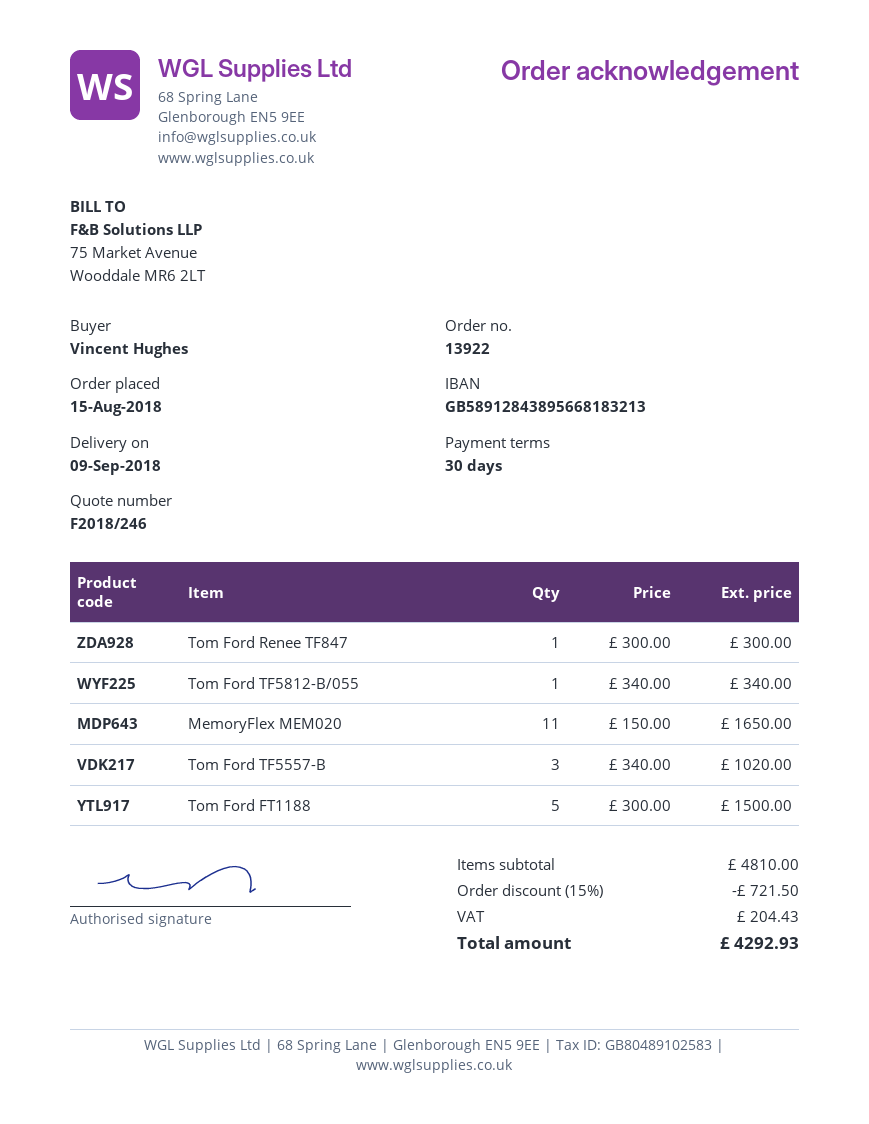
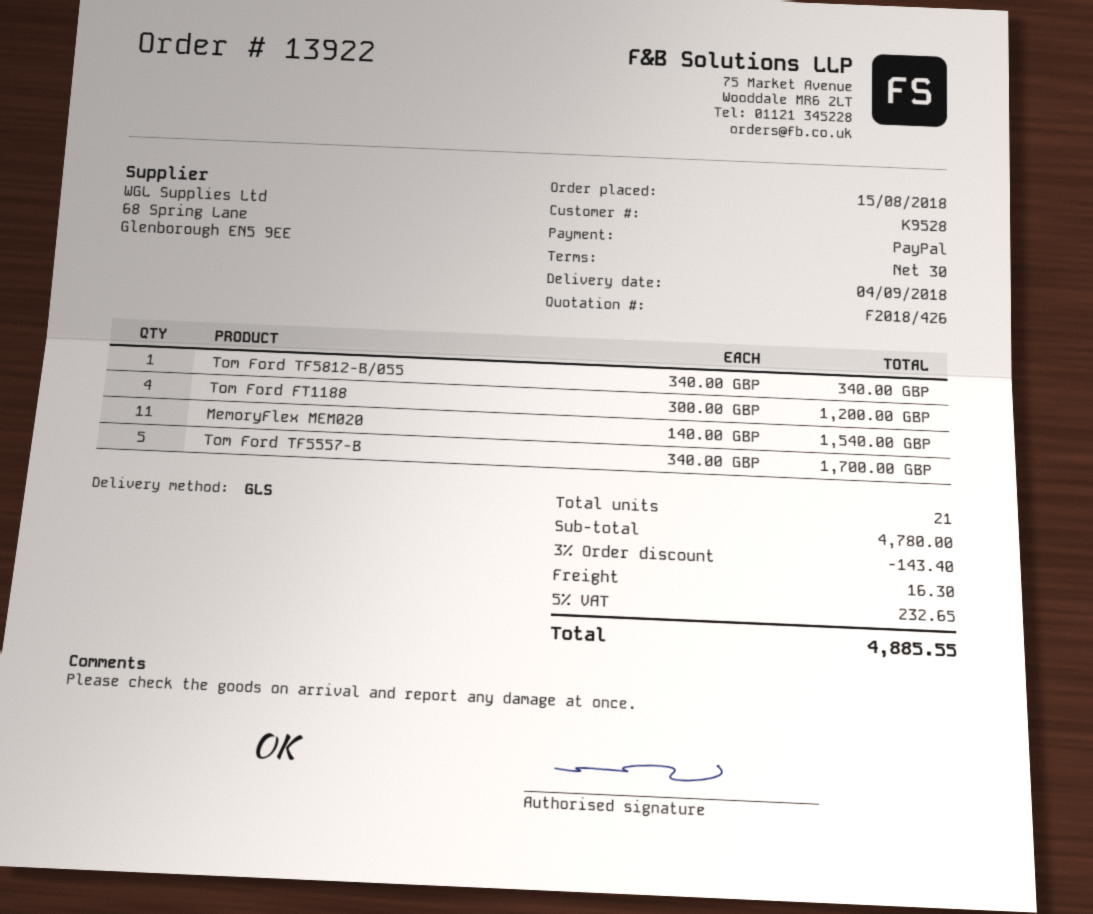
quote number: F2018/246 -> F2018/426
delivery date: 2018-09-09 -> 2018-09-04
Tom Ford Renee TF847: 1 x 300.00 = 300.00 -> none
MemoryFlex MEM020: 11 x 150.00 = 1650.00 -> 11 x 140.00 = 1540.00
Tom Ford TF5557-B: 3 x 340.00 = 1020.00 -> 5 x 340.00 = 1700.00
Tom Ford FT1188: 5 x 300.00 = 1500.00 -> 4 x 300.00 = 1200.00
subtotal: 4810.00 -> 4780.00
discount: 15% = 721.50 -> 3% = 143.40
shipping: none -> 16.30
tax: 204.43 -> 232.65
total: 4292.93 -> 4885.55

